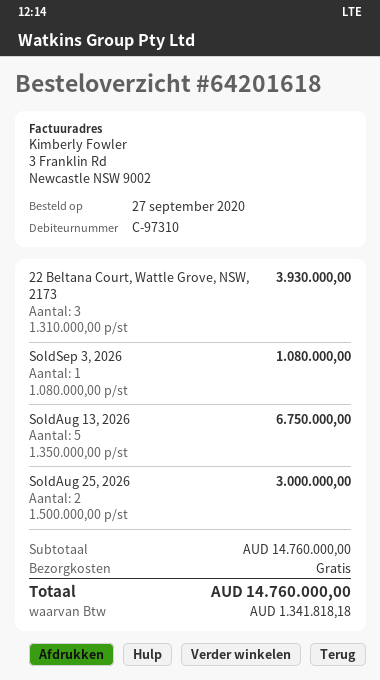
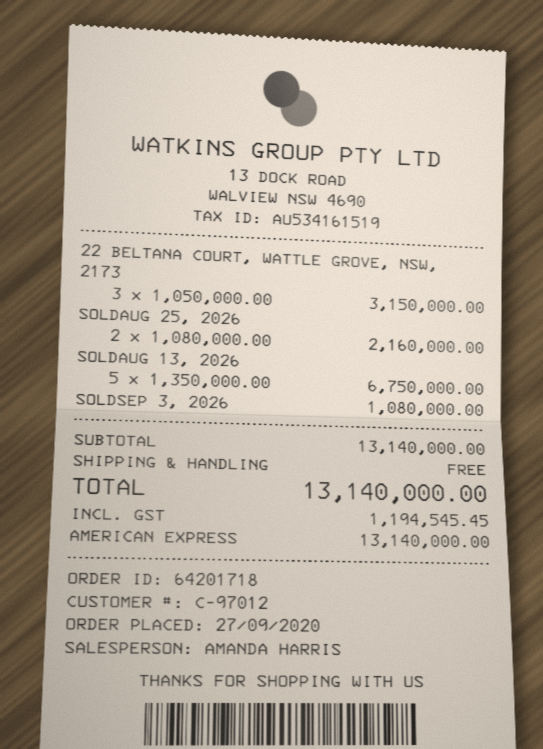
order number: 64201618 -> 64201718
customer number: C-97310 -> C-97012
22 Beltana Court, Wattle Grove, NSW, 2173: 3 x 1310000.00 = 3930000.00 -> 3 x 1050000.00 = 3150000.00
SoldAug 25, 2026: 2 x 1500000.00 = 3000000.00 -> 2 x 1080000.00 = 2160000.00
subtotal: 14760000.00 -> 13140000.00
tax: 1341818.18 -> 1194545.45
total: 14760000.00 -> 13140000.00

